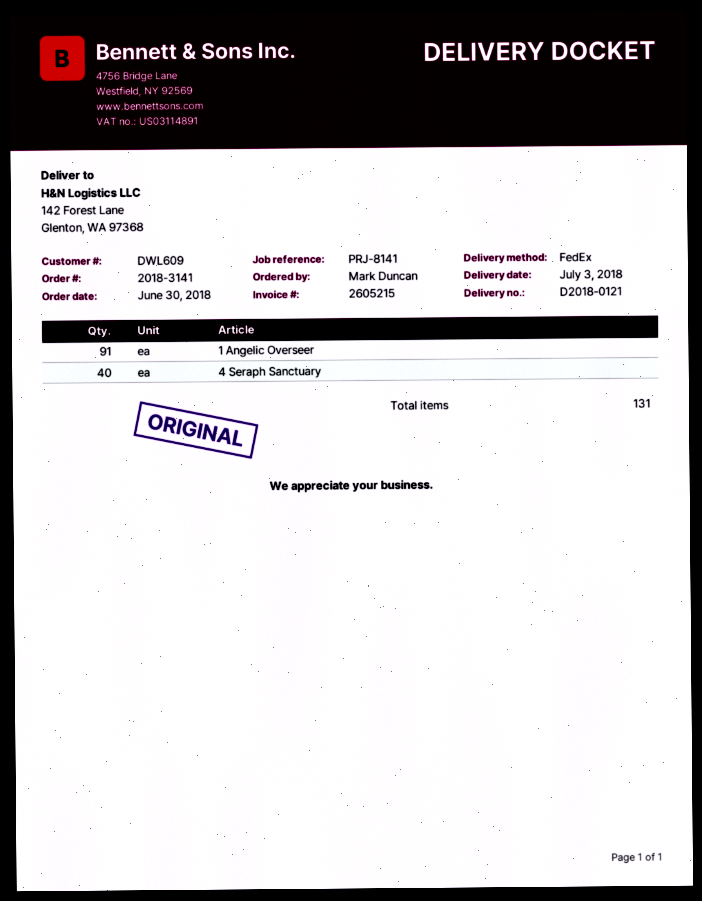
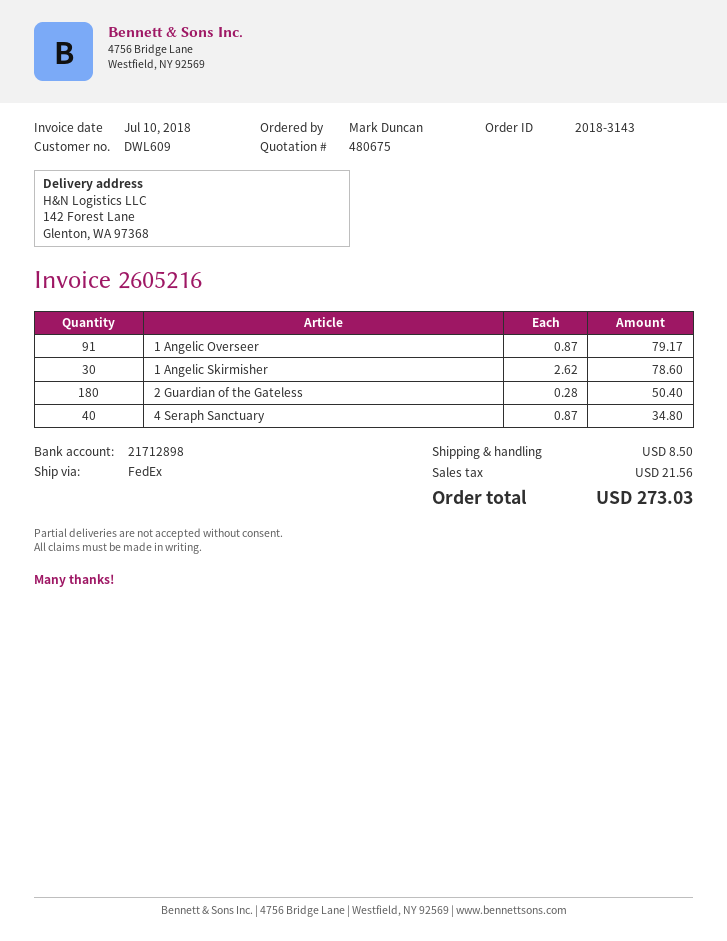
order number: 2018-3141 -> 2018-3143
invoice number: 2605215 -> 2605216
1 Angelic Skirmisher: none -> 30
2 Guardian of the Gateless: none -> 180

